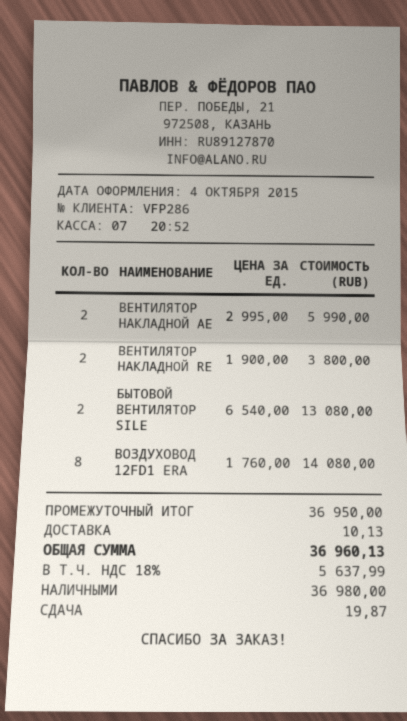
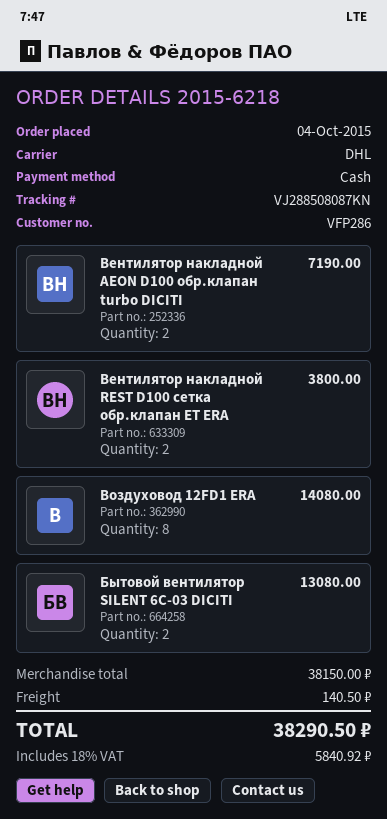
ВЕНТИЛЯТОР НАКЛАДНОЙ AE: 2 for 5990.00 -> 2 for 7190.00
subtotal: 36950.00 -> 38150.00
shipping: 10.13 -> 140.50
tax: 18% = 5637.99 -> 18% = 5840.92
total: 36960.13 -> 38290.50

